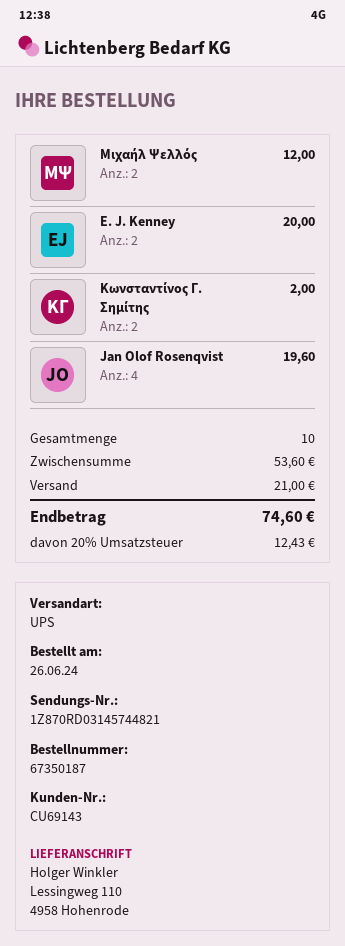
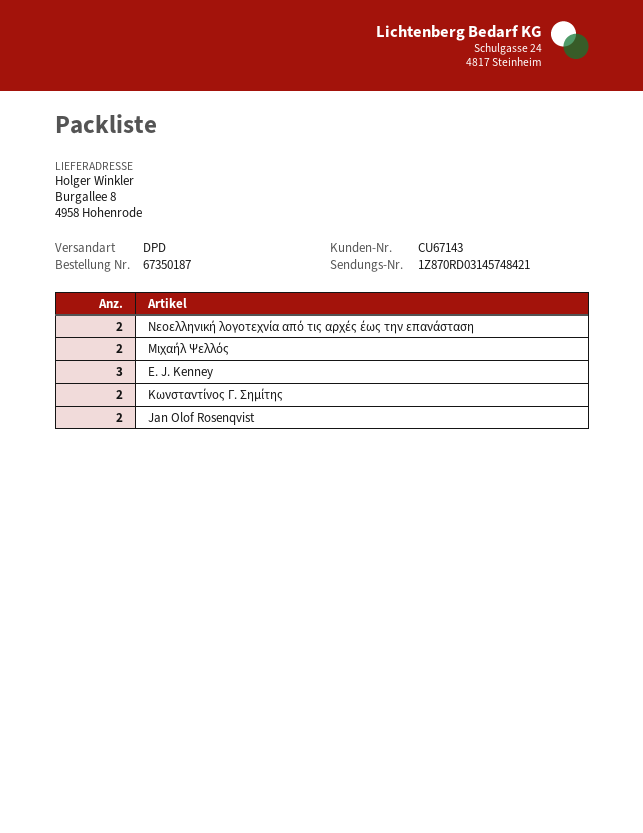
customer number: CU69143 -> CU67143
shipping method: UPS -> DPD
tracking number: 1Z870RD03145744821 -> 1Z870RD03145748421
ship to: Lessingweg 110, 4958 Hohenrode -> Burgallee 8, 4958 Hohenrode
E. J. Kenney: 2 -> 3
Jan Olof Rosenqvist: 4 -> 2
Νεοελληνική λογοτεχνία από τις αρχές έως την επανάσταση: none -> 2

